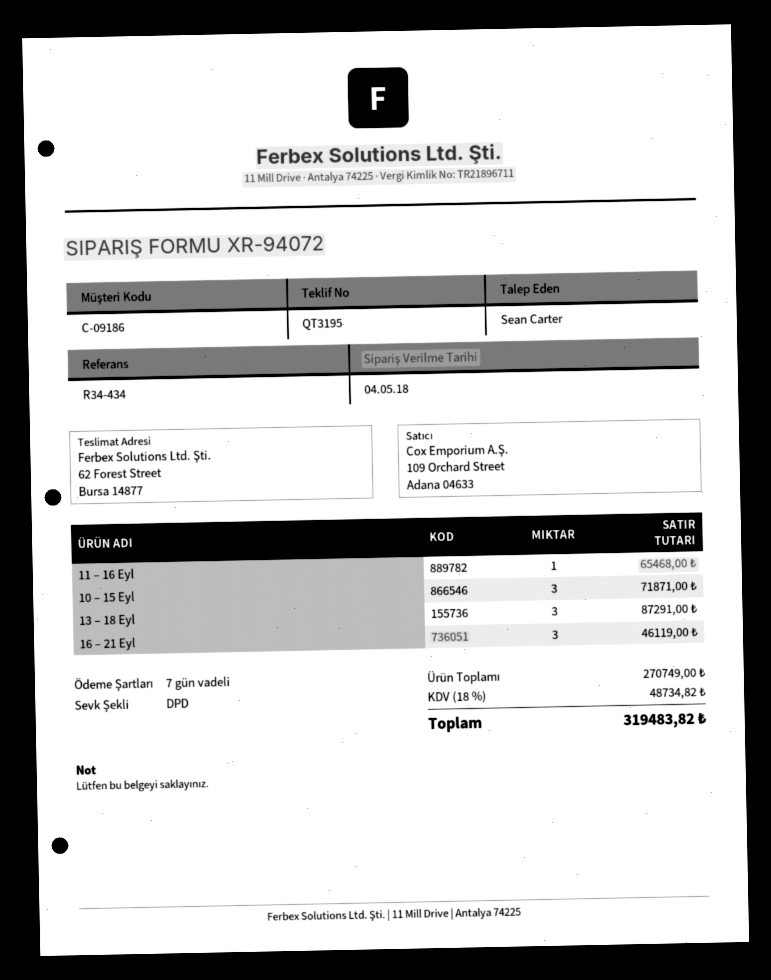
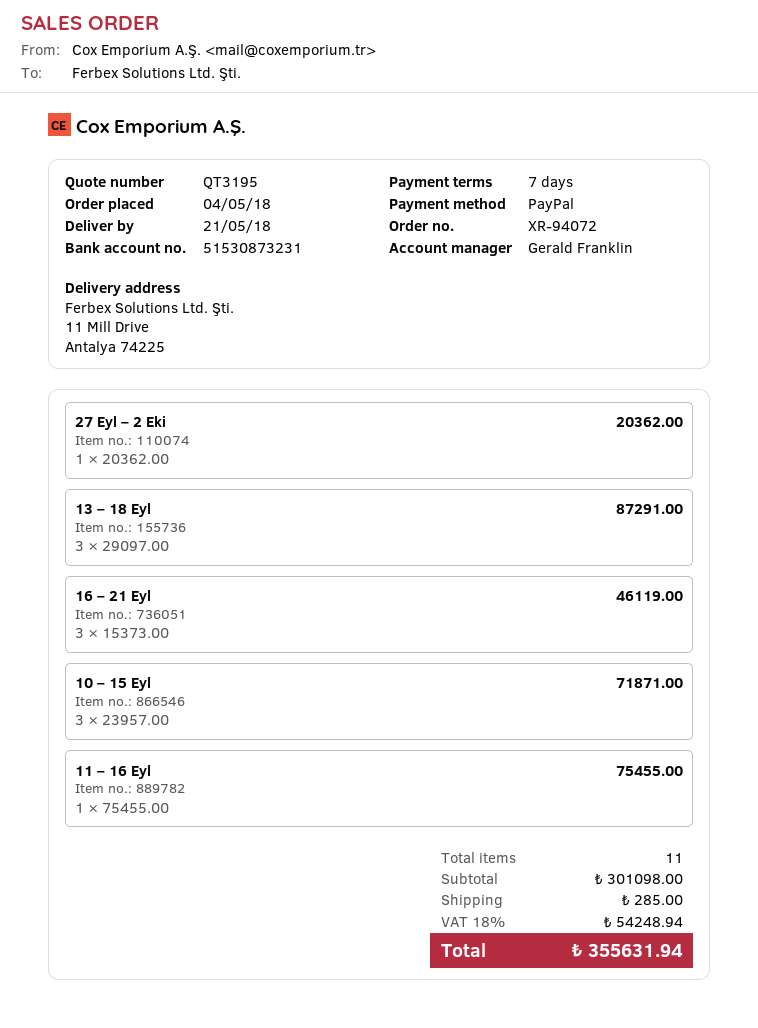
ship to: 62 Forest Street, Bursa 14877 -> 11 Mill Drive, Antalya 74225
11 – 16 Eyl: 1 for 65468.00 -> 1 for 75455.00
27 Eyl – 2 Eki: none -> 1 for 20362.00
subtotal: 270749.00 -> 301098.00
shipping: none -> 285.00
tax: 18% = 48734.82 -> 18% = 54248.94
total: 319483.82 -> 355631.94

